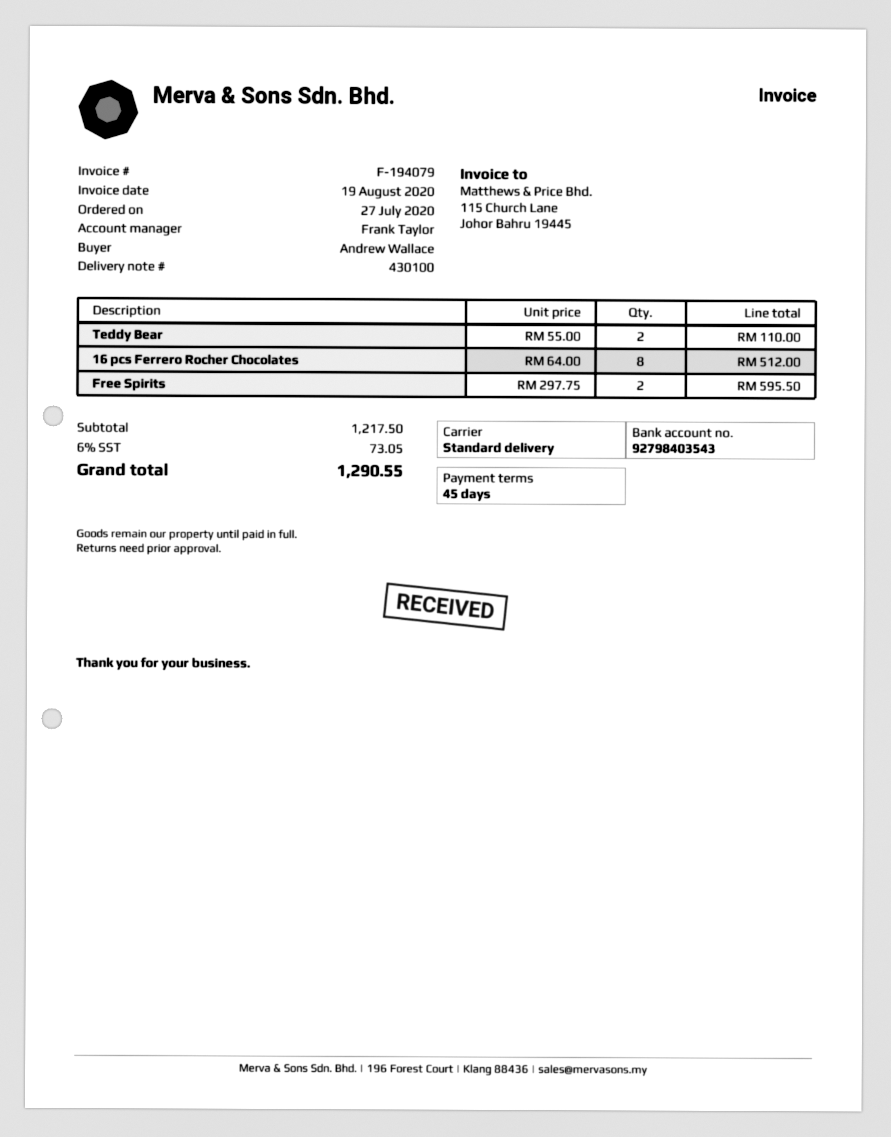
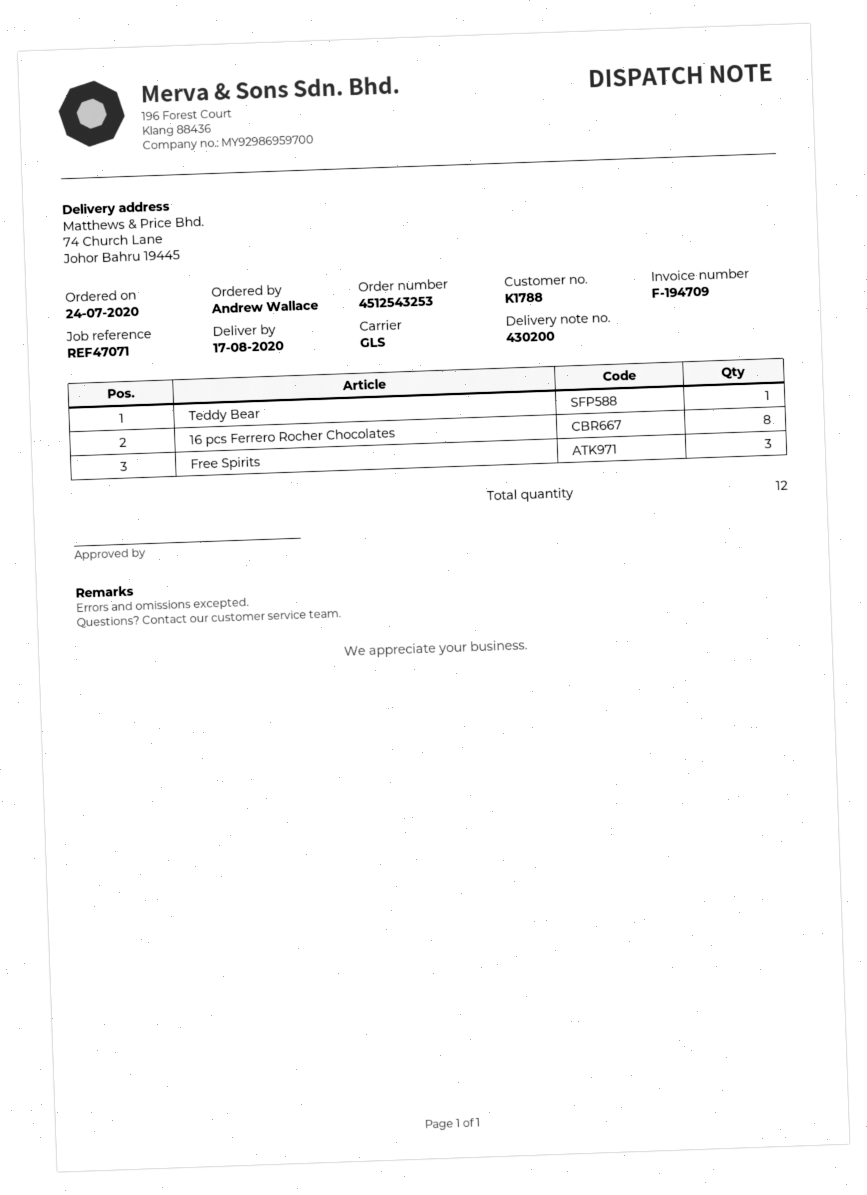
order date: 2020-07-27 -> 2020-07-24
delivery note number: 430100 -> 430200
invoice number: F-194079 -> F-194709
shipping method: standard -> GLS
Teddy Bear: 2 -> 1
Free Spirits: 2 -> 3

